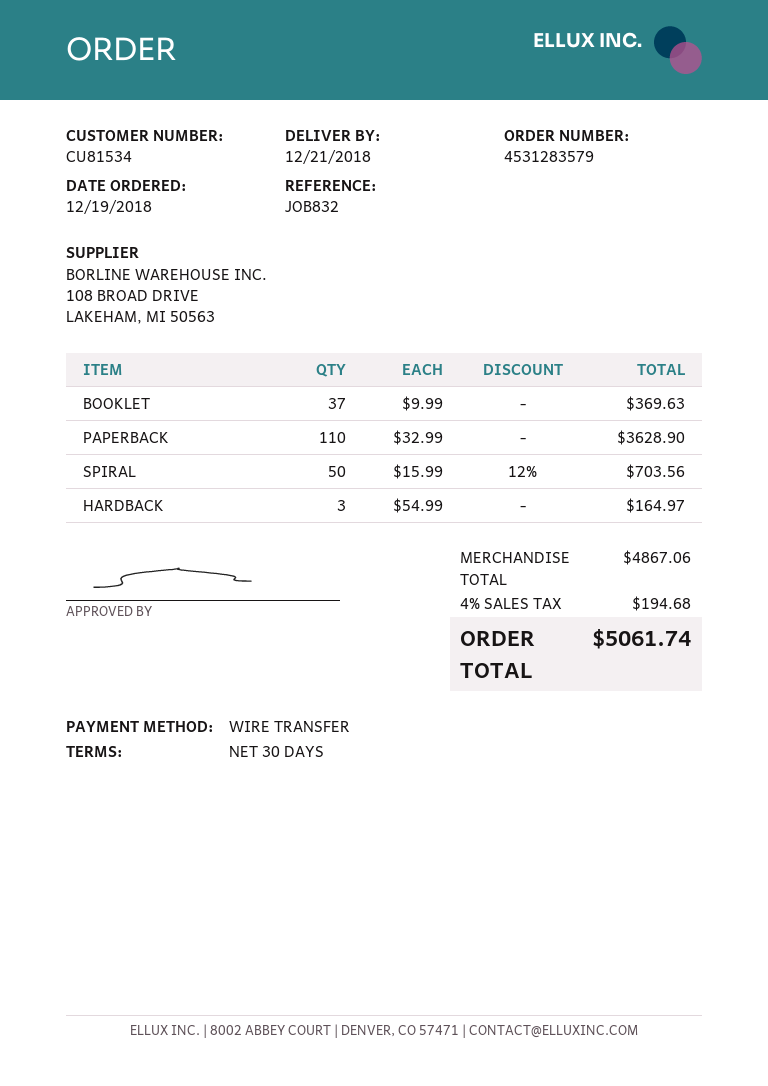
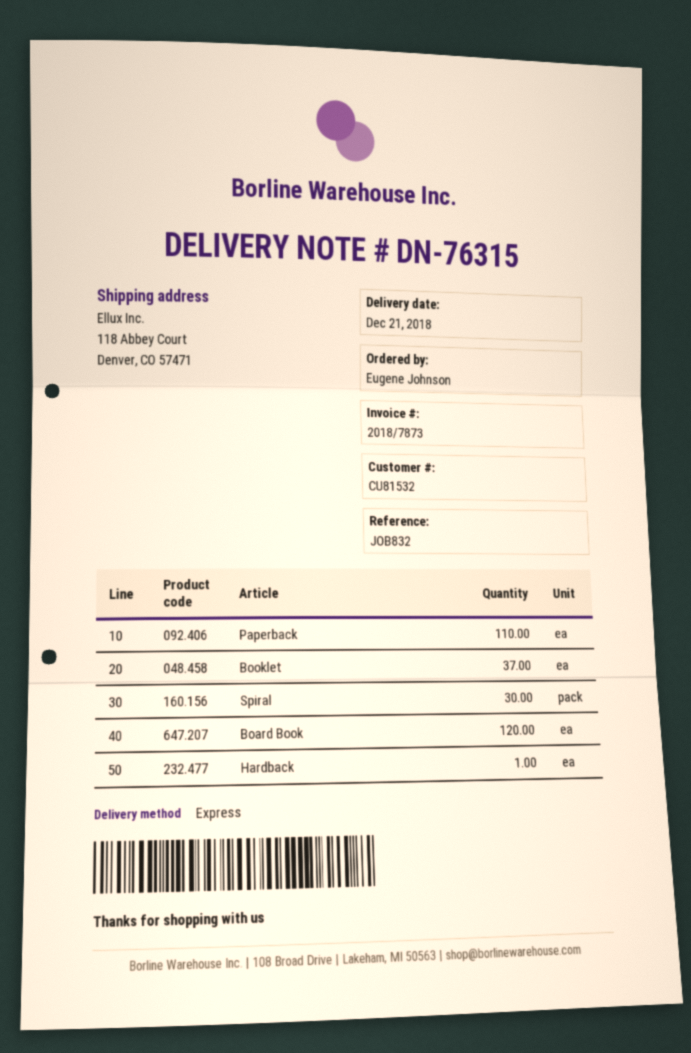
customer number: CU81534 -> CU81532
SPIRAL: 50 -> 30
HARDBACK: 3 -> 1
Board Book: none -> 120

